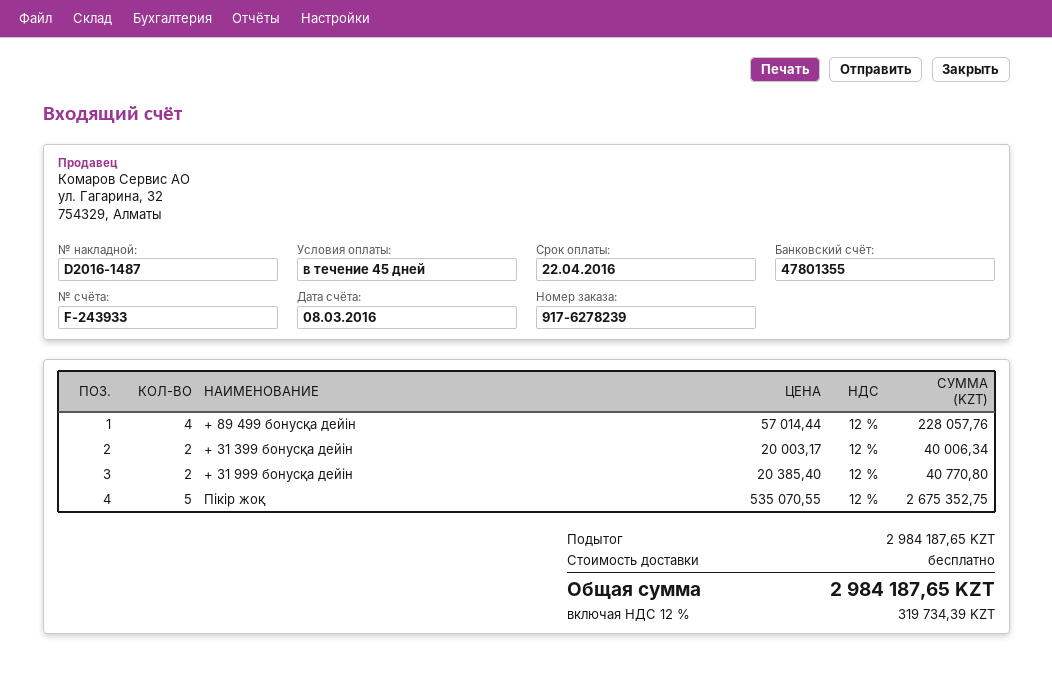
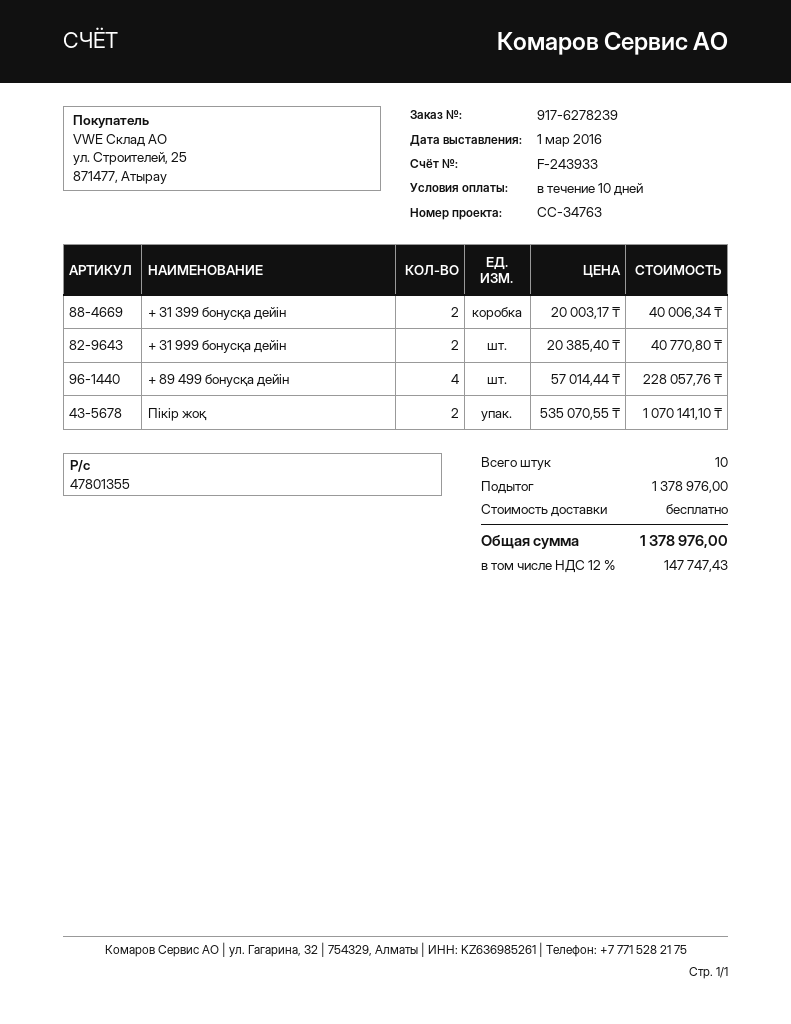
invoice date: 2016-03-08 -> 2016-03-01
payment terms: 45 days -> 10 days
Пікір жоқ: 5 x 535070.55 = 2675352.75 -> 2 x 535070.55 = 1070141.10
subtotal: 2984187.65 -> 1378976.00
tax: 12% = 319734.39 -> 12% = 147747.43
total: 2984187.65 -> 1378976.00

